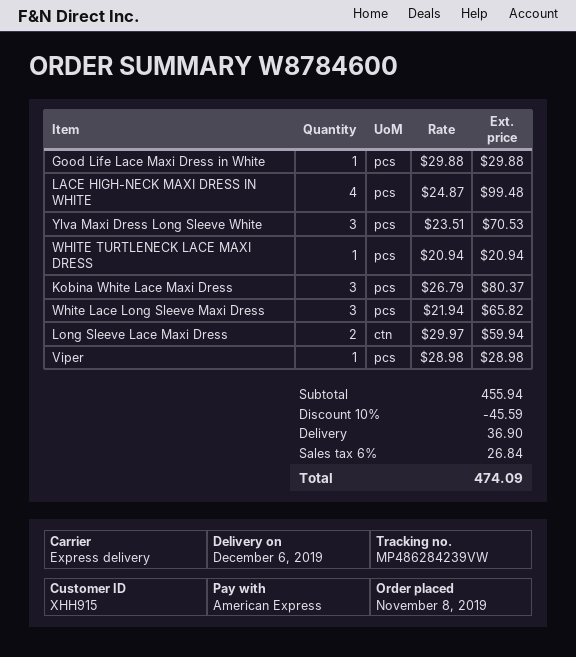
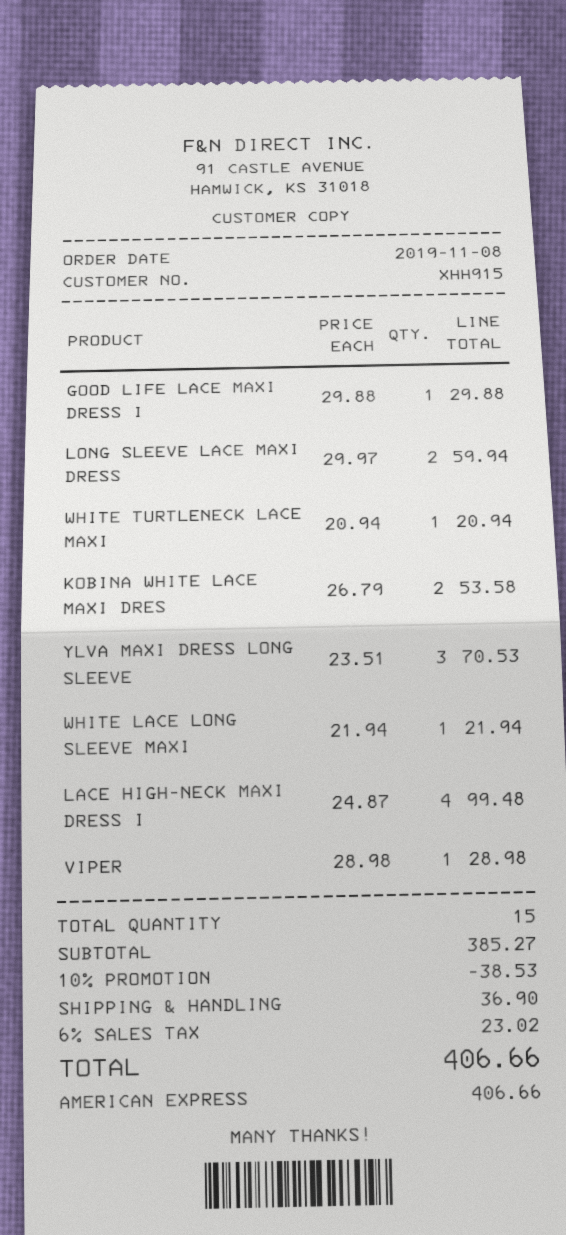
Kobina White Lace Maxi Dress: 3 x 26.79 = 80.37 -> 2 x 26.79 = 53.58
White Lace Long Sleeve Maxi Dress: 3 x 21.94 = 65.82 -> 1 x 21.94 = 21.94
subtotal: 455.94 -> 385.27
discount: 10% = 45.59 -> 10% = 38.53
tax: 6% = 26.84 -> 6% = 23.02
total: 474.09 -> 406.66

